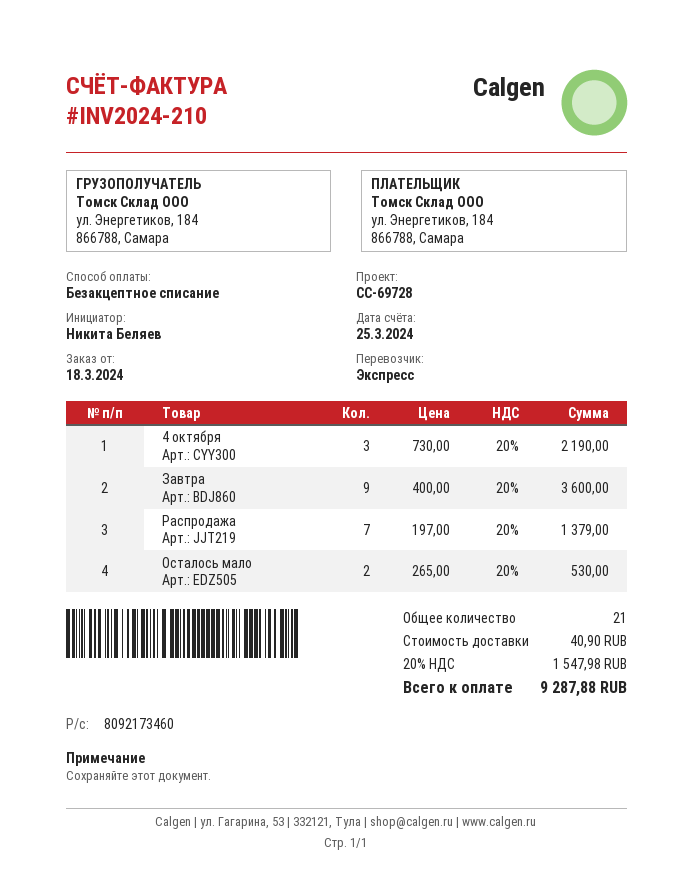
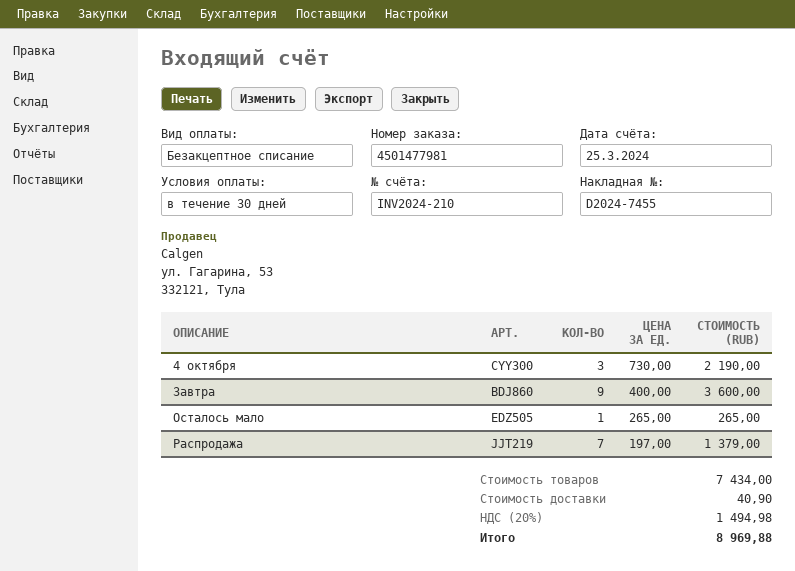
Осталось мало: 2 x 265.00 = 530.00 -> 1 x 265.00 = 265.00
tax: 20% = 1547.98 -> 20% = 1494.98
total: 9287.88 -> 8969.88

